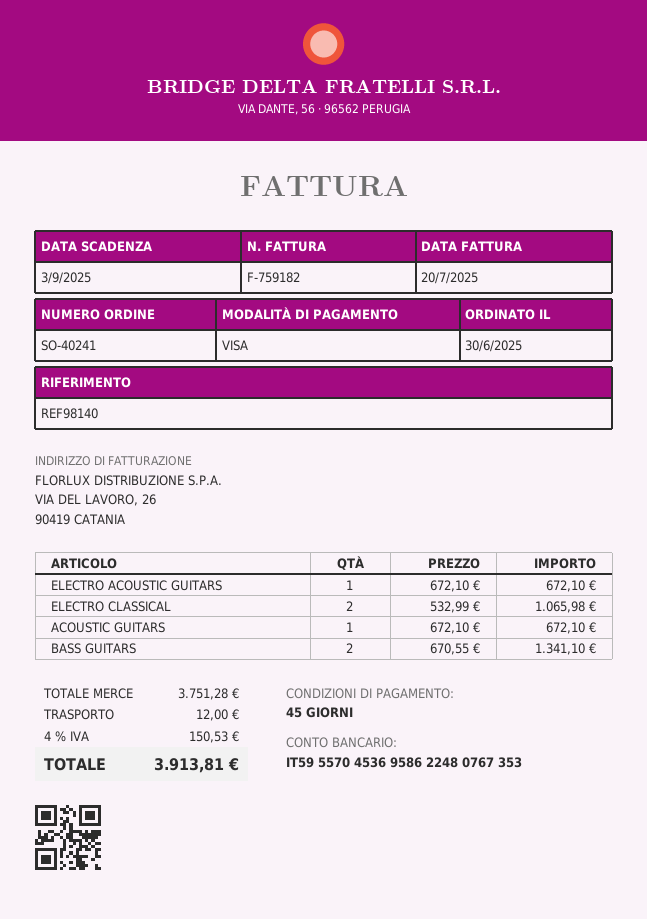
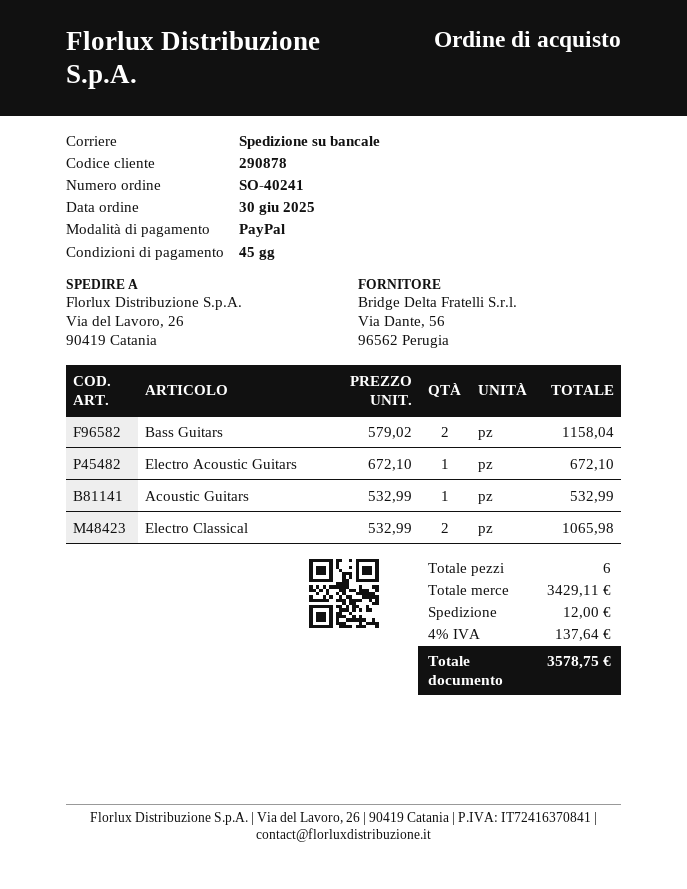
payment method: Visa -> PayPal
ACOUSTIC GUITARS: 1 x 672.10 = 672.10 -> 1 x 532.99 = 532.99
BASS GUITARS: 2 x 670.55 = 1341.10 -> 2 x 579.02 = 1158.04
subtotal: 3751.28 -> 3429.11
tax: 4% = 150.53 -> 4% = 137.64
total: 3913.81 -> 3578.75

